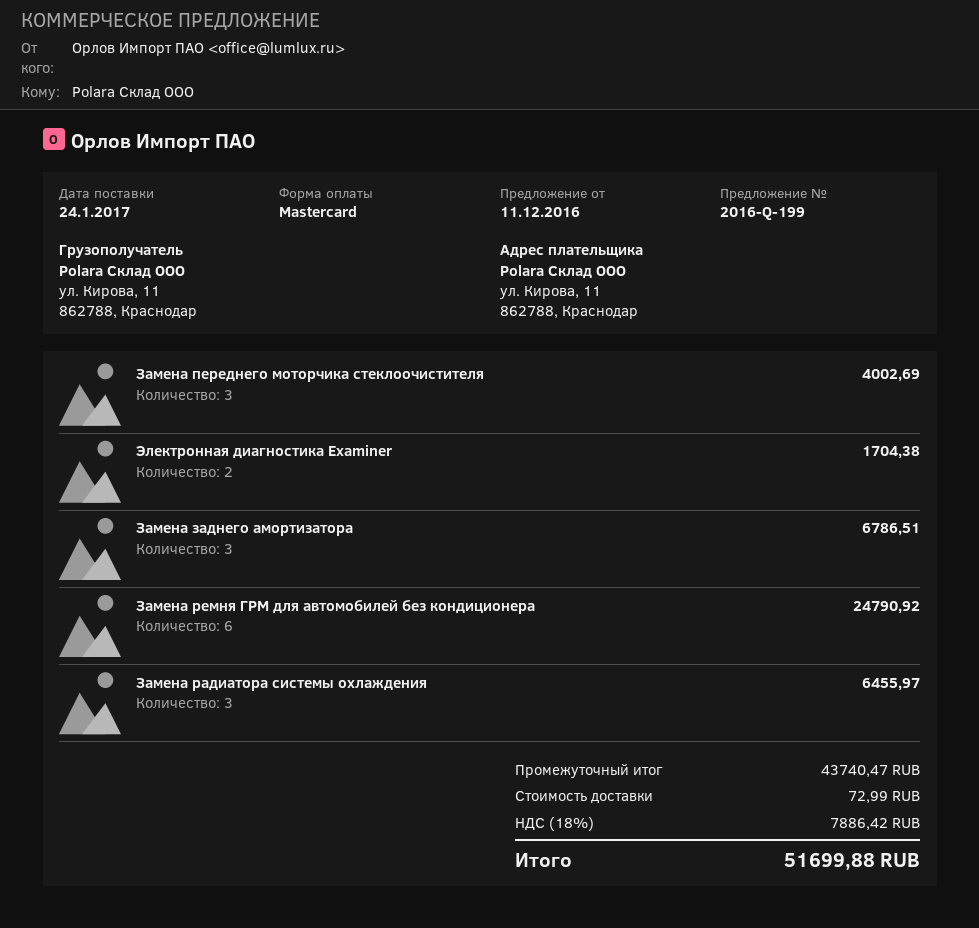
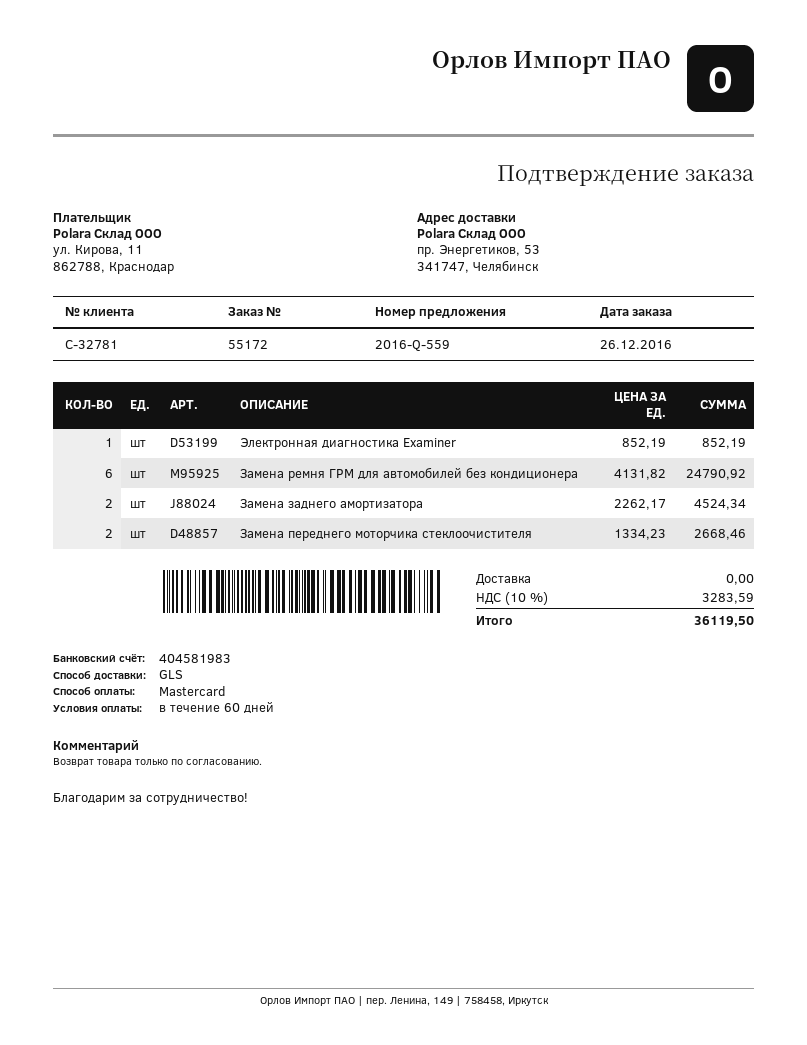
quote number: 2016-Q-199 -> 2016-Q-559
ship to: ул. Кирова, 11, 862788, Краснодар -> пр. Энергетиков, 53, 341747, Челябинск
Замена переднего моторчика стеклоочистителя: 3 for 4002.69 -> 2 for 2668.46
Электронная диагностика Examiner: 2 for 1704.38 -> 1 for 852.19
Замена заднего амортизатора: 3 for 6786.51 -> 2 for 4524.34
Замена радиатора системы охлаждения: 3 for 6455.97 -> none
shipping: 72.99 -> 0.00
tax: 18% = 7886.42 -> 10% = 3283.59
total: 51699.88 -> 36119.50

